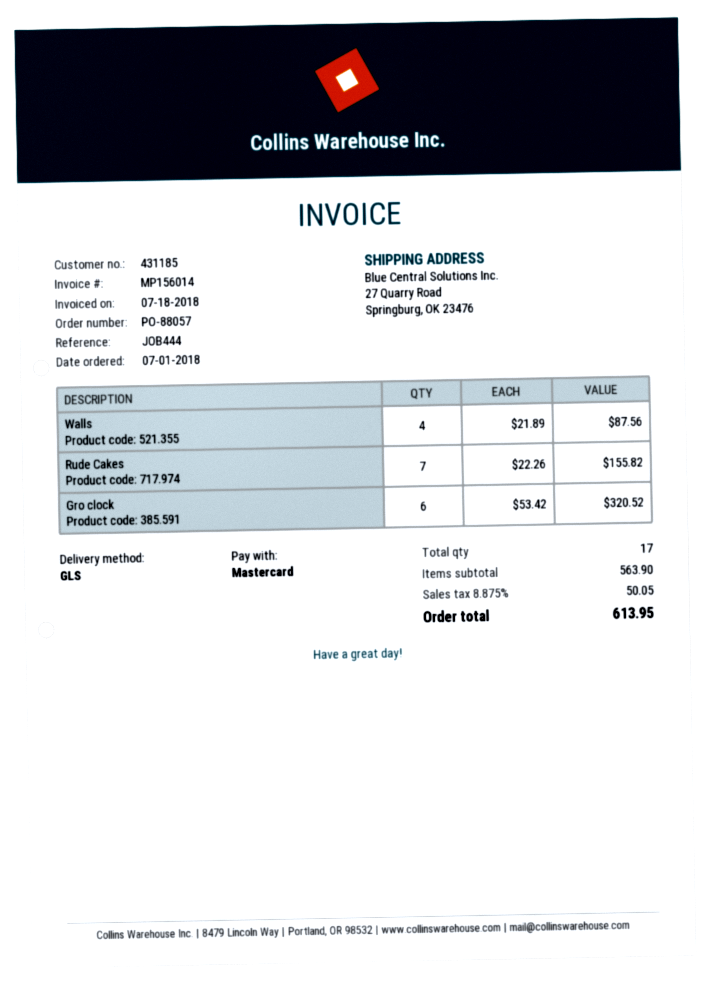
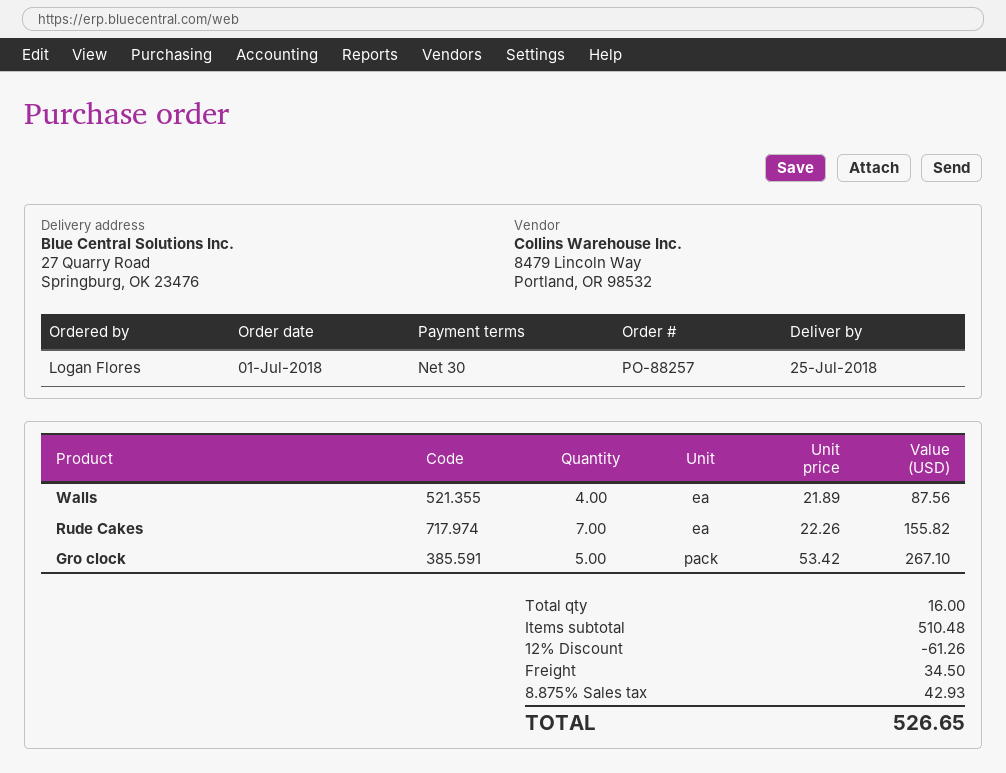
order number: PO-88057 -> PO-88257
Gro clock: 6 x 53.42 = 320.52 -> 5 x 53.42 = 267.10
total quantity: 17 -> 16
subtotal: 563.90 -> 510.48
discount: none -> 12% = 61.26
shipping: none -> 34.50
tax: 8.875% = 50.05 -> 8.875% = 42.93
total: 613.95 -> 526.65

